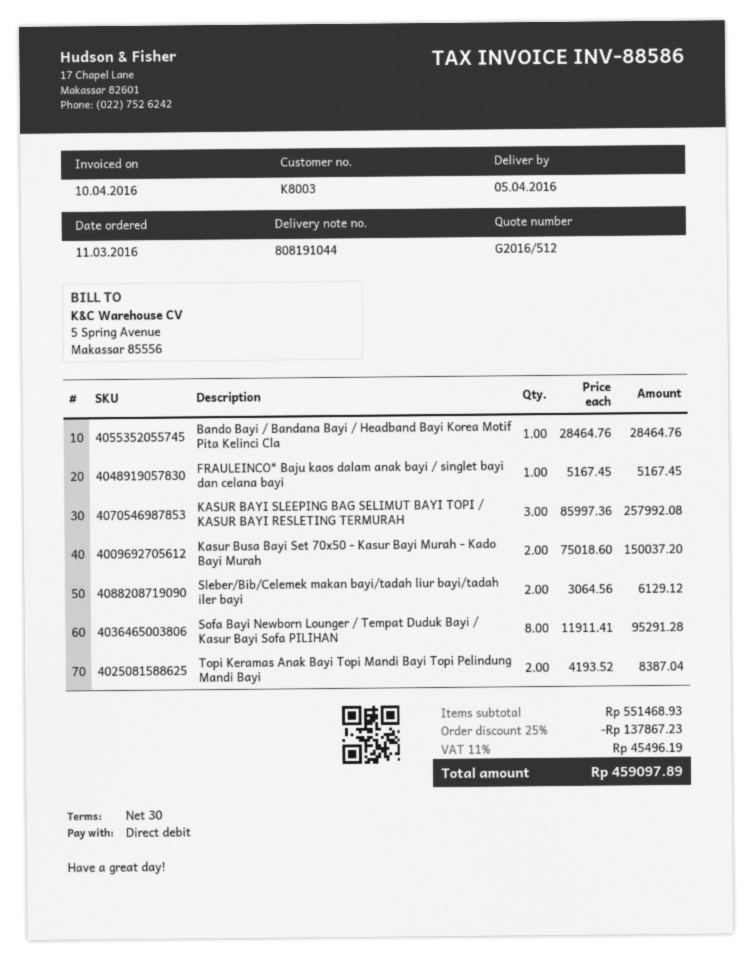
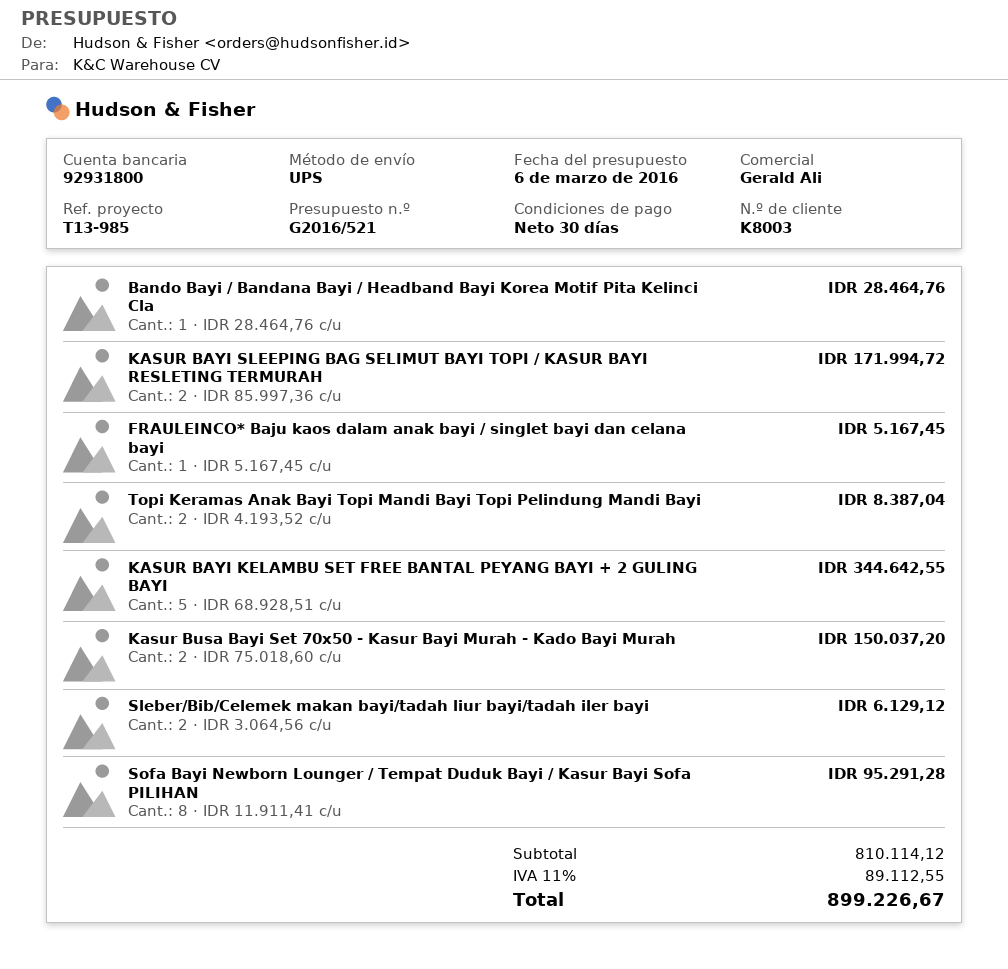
quote number: G2016/512 -> G2016/521
KASUR BAYI SLEEPING BAG SELIMUT BAYI TOPI / KASUR BAYI RESLETING TERMURAH: 3 x 85997.36 = 257992.08 -> 2 x 85997.36 = 171994.72
KASUR BAYI KELAMBU SET FREE BANTAL PEYANG BAYI + 2 GULING BAYI: none -> 5 x 68928.51 = 344642.55
subtotal: 551468.93 -> 810114.12
discount: 25% = 137867.23 -> none
tax: 11% = 45496.19 -> 11% = 89112.55
total: 459097.89 -> 899226.67

